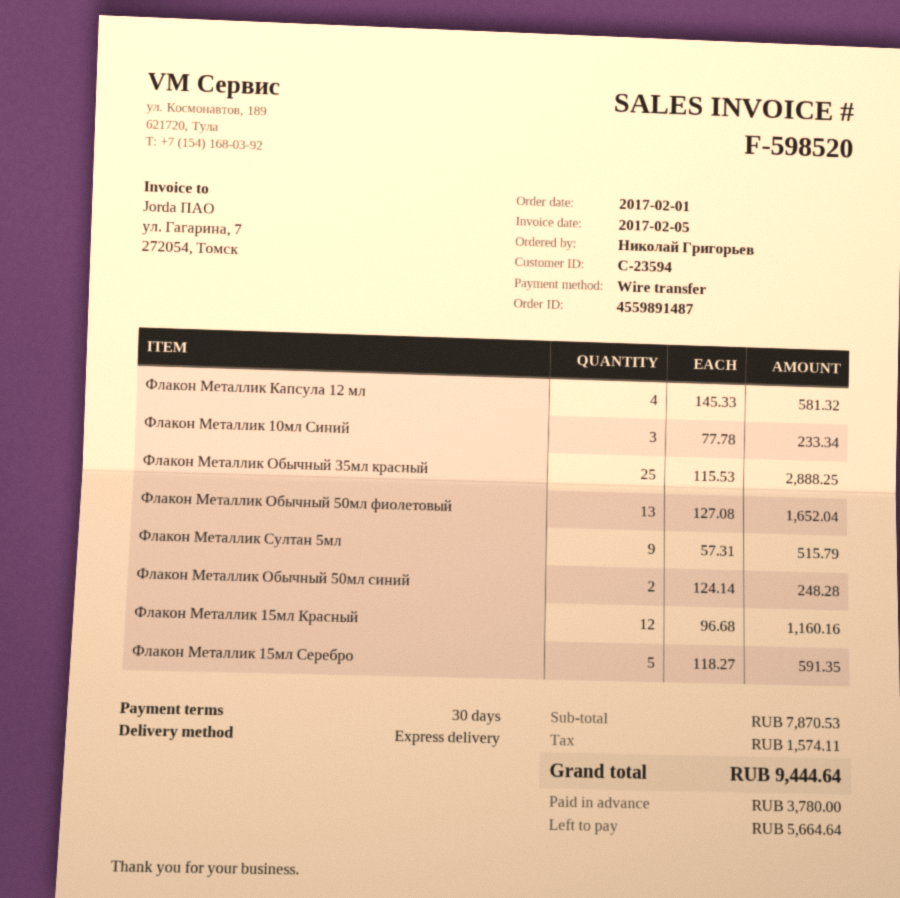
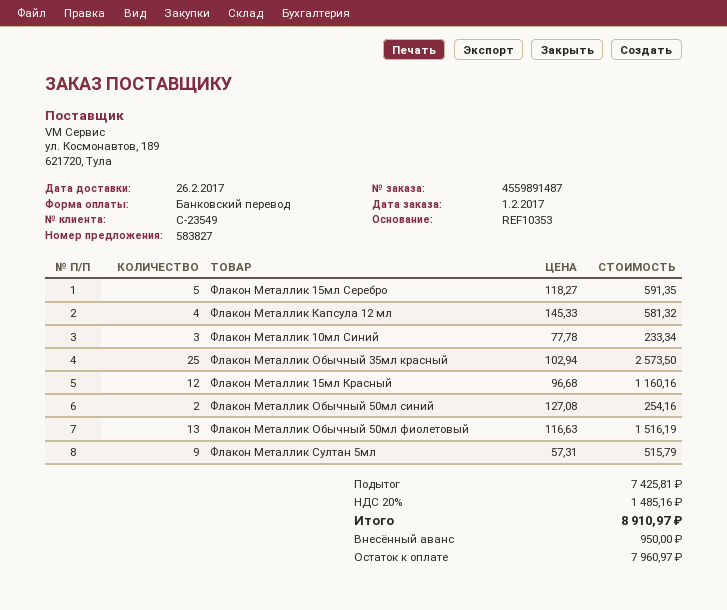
customer number: C-23594 -> C-23549
Флакон Металлик Обычный 35мл красный: 25 x 115.53 = 2888.25 -> 25 x 102.94 = 2573.50
Флакон Металлик Обычный 50мл фиолетовый: 13 x 127.08 = 1652.04 -> 13 x 116.63 = 1516.19
Флакон Металлик Обычный 50мл синий: 2 x 124.14 = 248.28 -> 2 x 127.08 = 254.16
subtotal: 7870.53 -> 7425.81
tax: 1574.11 -> 1485.16
total: 9444.64 -> 8910.97
deposit: 3780.00 -> 950.00
balance: 5664.64 -> 7960.97

